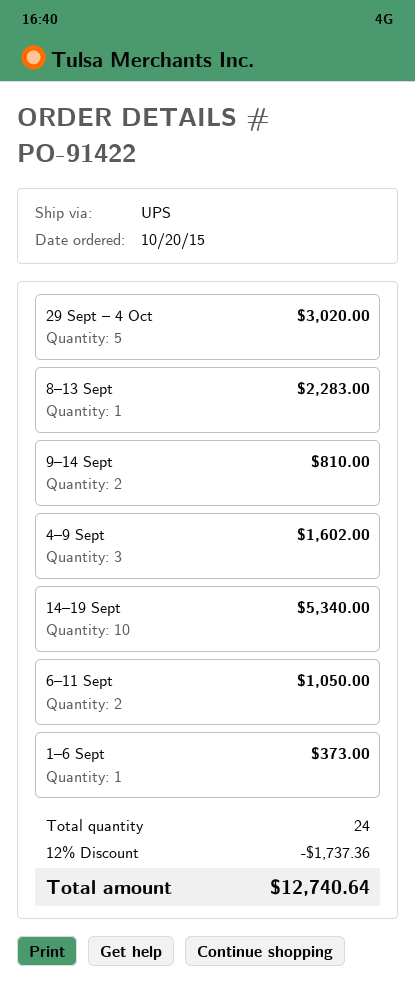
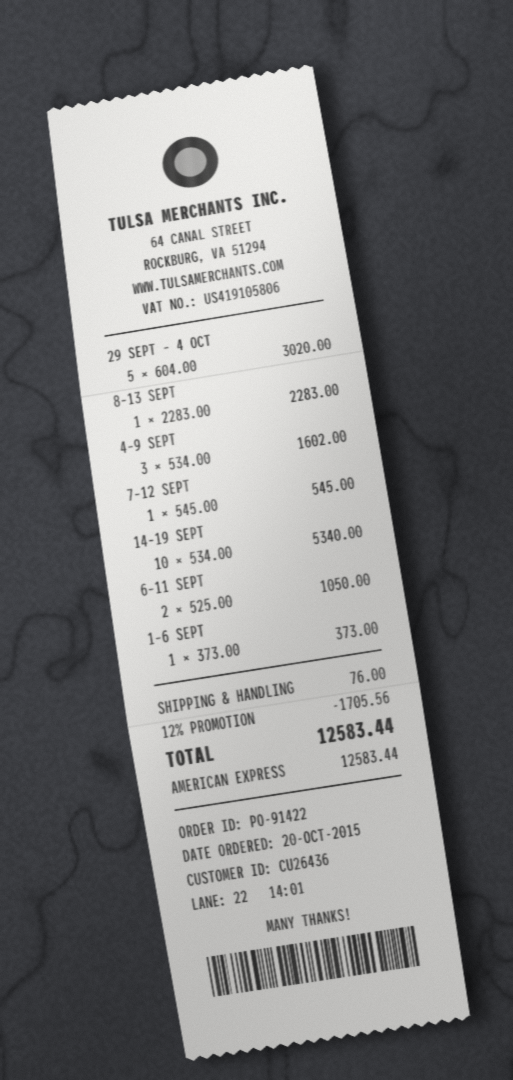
9–14 Sept: 2 for 810.00 -> none
7–12 SEPT: none -> 1 for 545.00
discount: 12% = 1737.36 -> 12% = 1705.56
shipping: none -> 76.00
total: 12740.64 -> 12583.44

